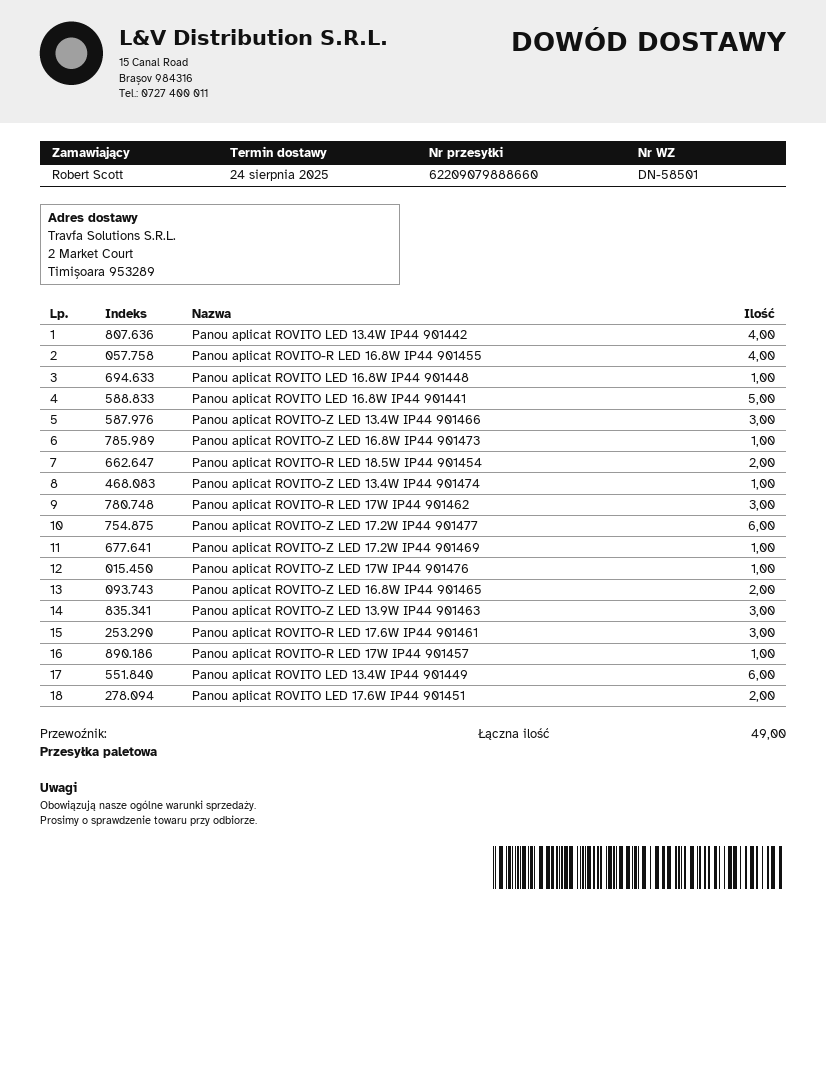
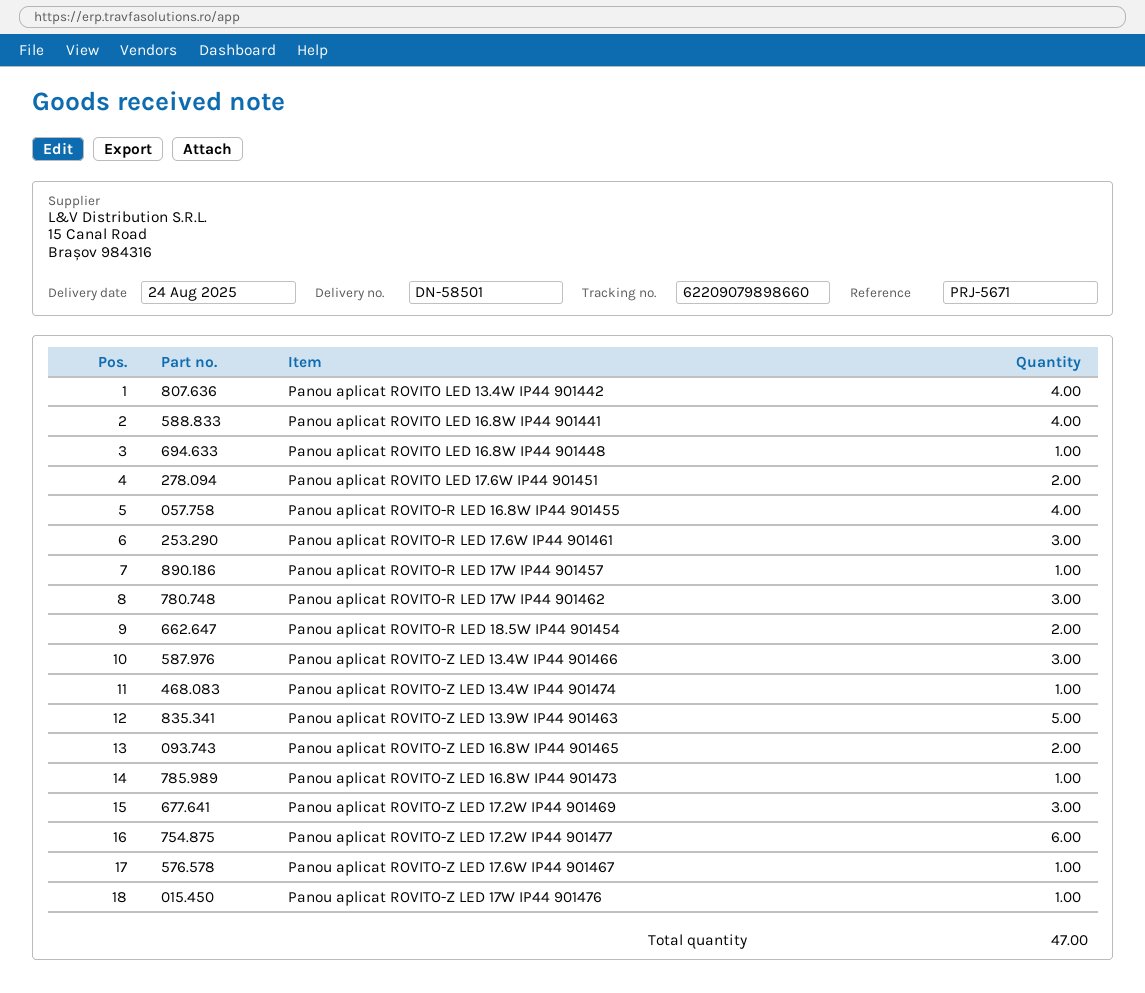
tracking number: 62209079888660 -> 62209079898660
Panou aplicat ROVITO LED 16.8W IP44 901441: 5 -> 4
Panou aplicat ROVITO-Z LED 17.2W IP44 901469: 1 -> 3
Panou aplicat ROVITO-Z LED 13.9W IP44 901463: 3 -> 5
Panou aplicat ROVITO LED 13.4W IP44 901449: 6 -> none
Panou aplicat ROVITO-Z LED 17.6W IP44 901467: none -> 1
total quantity: 49 -> 47

